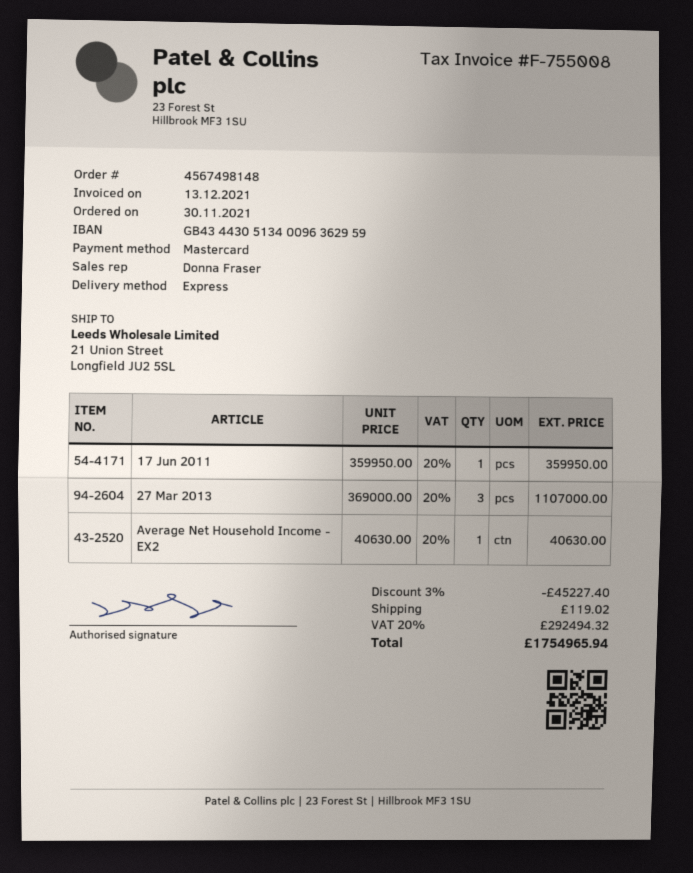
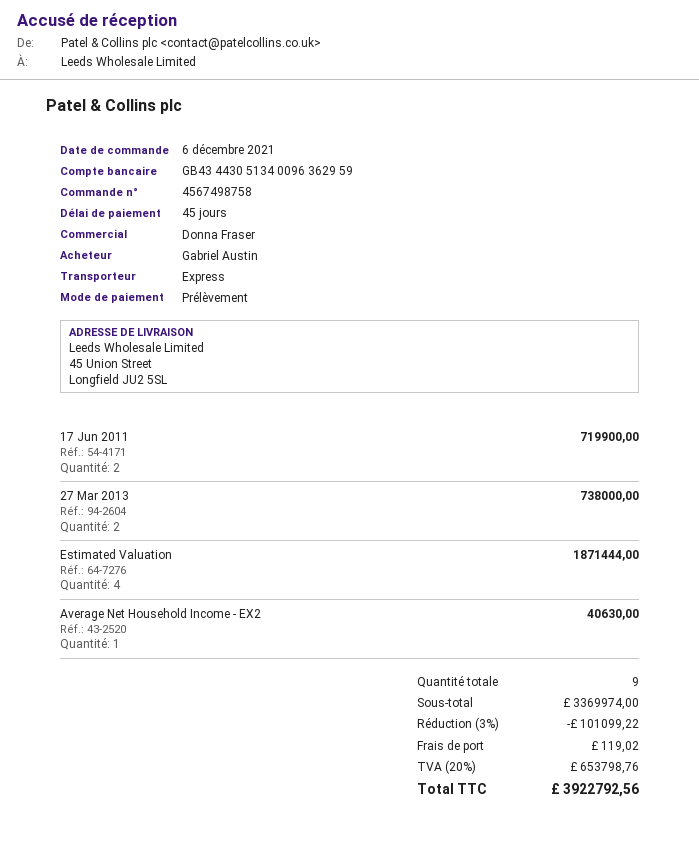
order number: 4567498148 -> 4567498758
order date: 2021-11-30 -> 2021-12-06
payment method: Mastercard -> direct debit
ship to: 21 Union Street, Longfield JU2 5SL -> 45 Union Street, Longfield JU2 5SL
17 Jun 2011: 1 for 359950.00 -> 2 for 719900.00
27 Mar 2013: 3 for 1107000.00 -> 2 for 738000.00
Estimated Valuation: none -> 4 for 1871444.00
discount: 3% = 45227.40 -> 3% = 101099.22
tax: 20% = 292494.32 -> 20% = 653798.76
total: 1754965.94 -> 3922792.56

